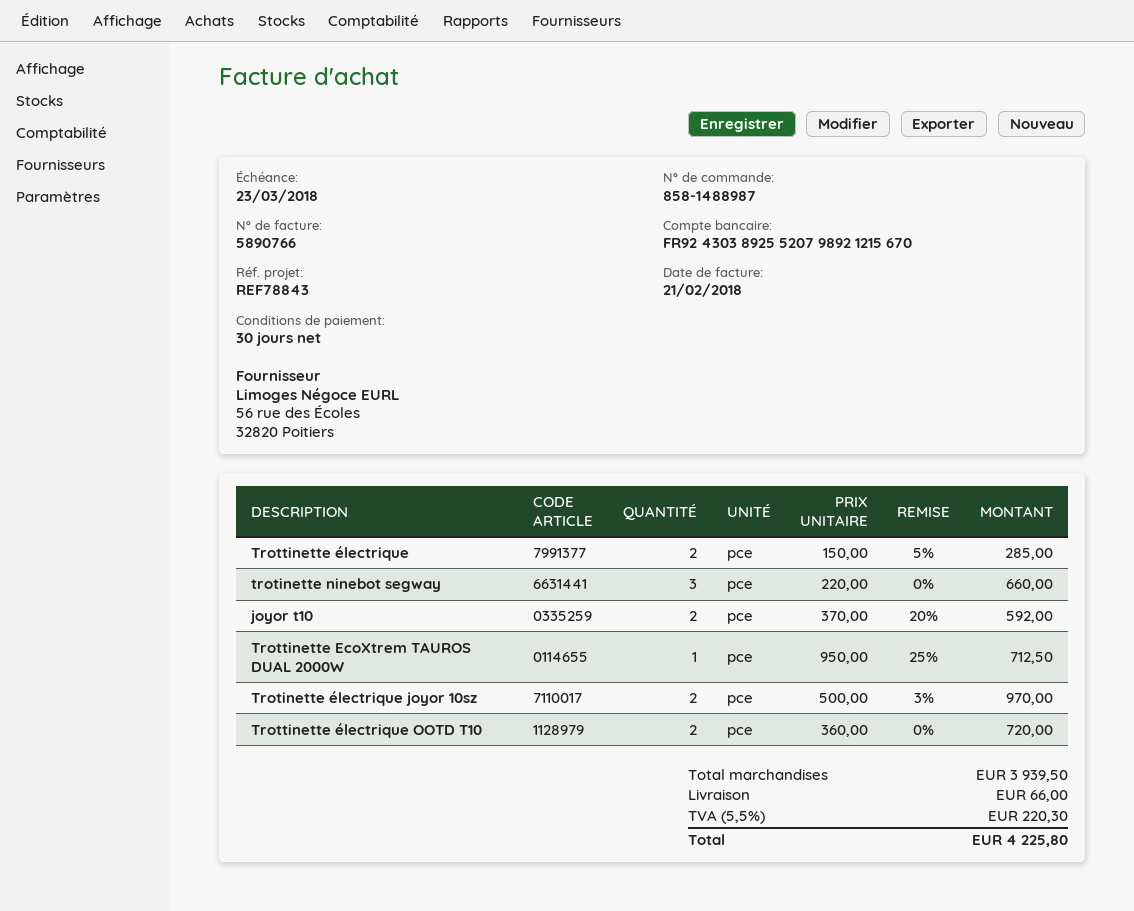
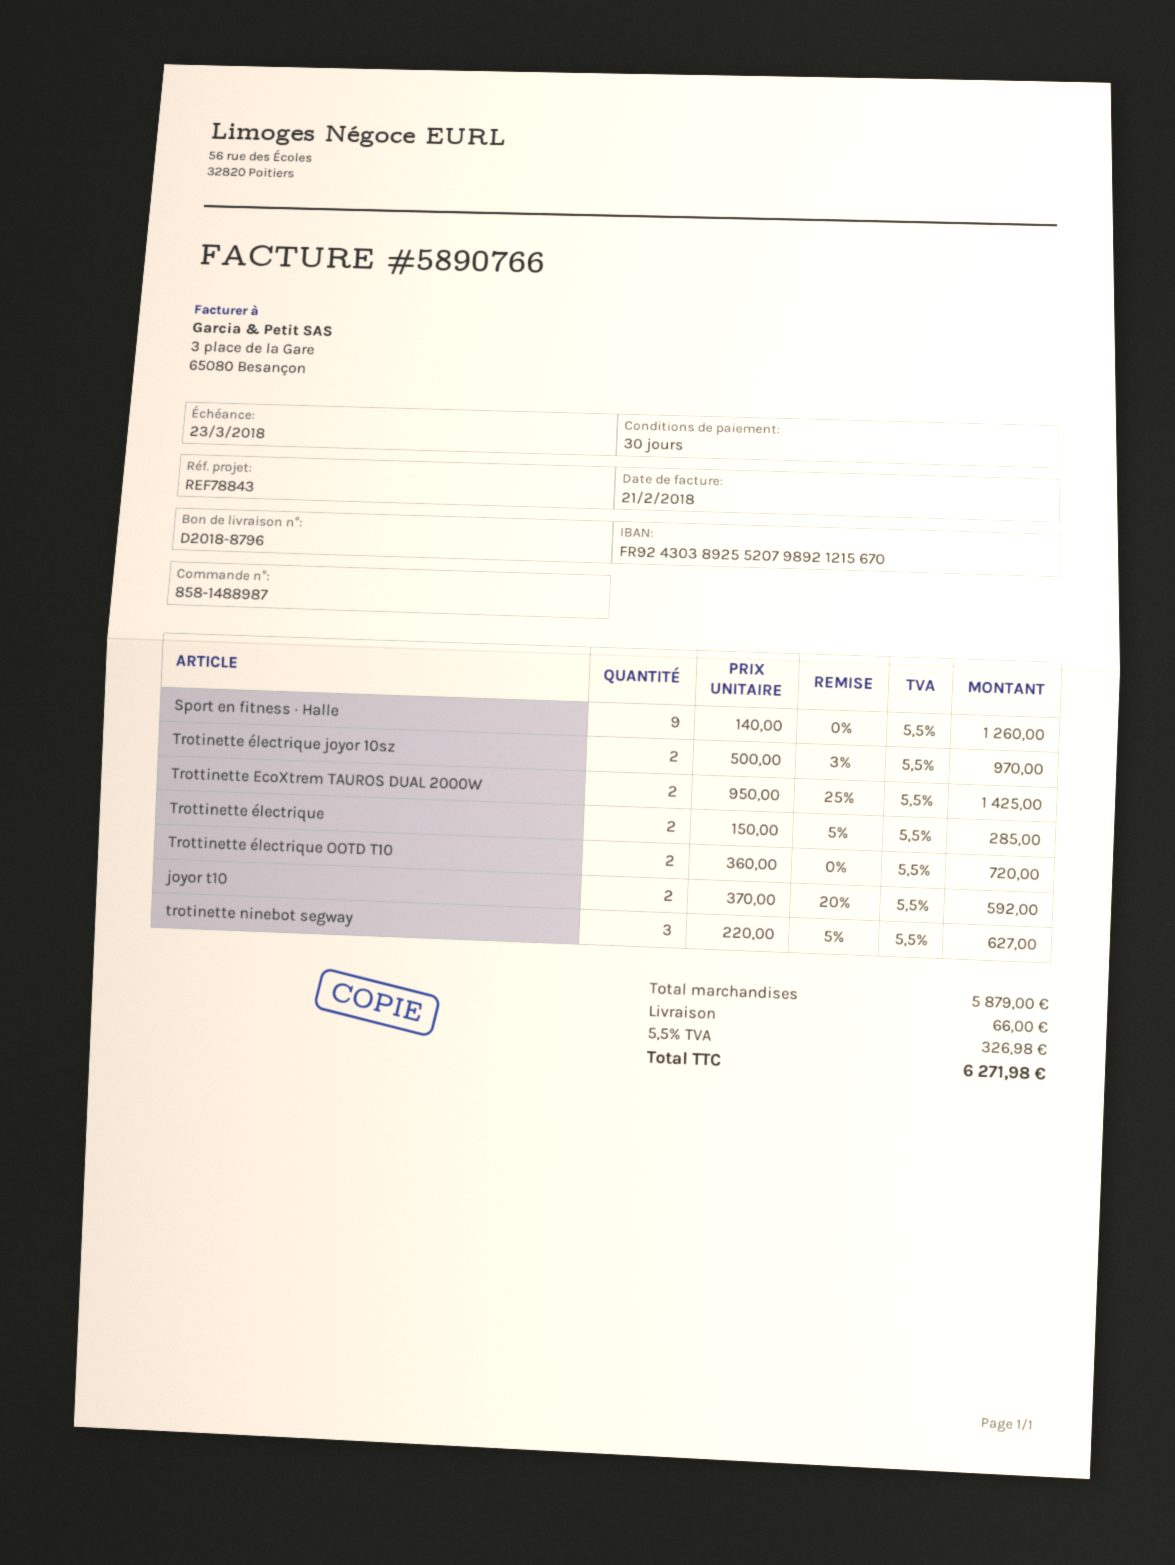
trotinette ninebot segway: 3 x 220.00 = 660.00 -> 3 x 220.00 - 5% = 627.00
Trottinette EcoXtrem TAUROS DUAL 2000W: 1 x 950.00 - 25% = 712.50 -> 2 x 950.00 - 25% = 1425.00
Sport en fitness · Halle: none -> 9 x 140.00 = 1260.00
subtotal: 3939.50 -> 5879.00
tax: 5.5% = 220.30 -> 5.5% = 326.98
total: 4225.80 -> 6271.98

